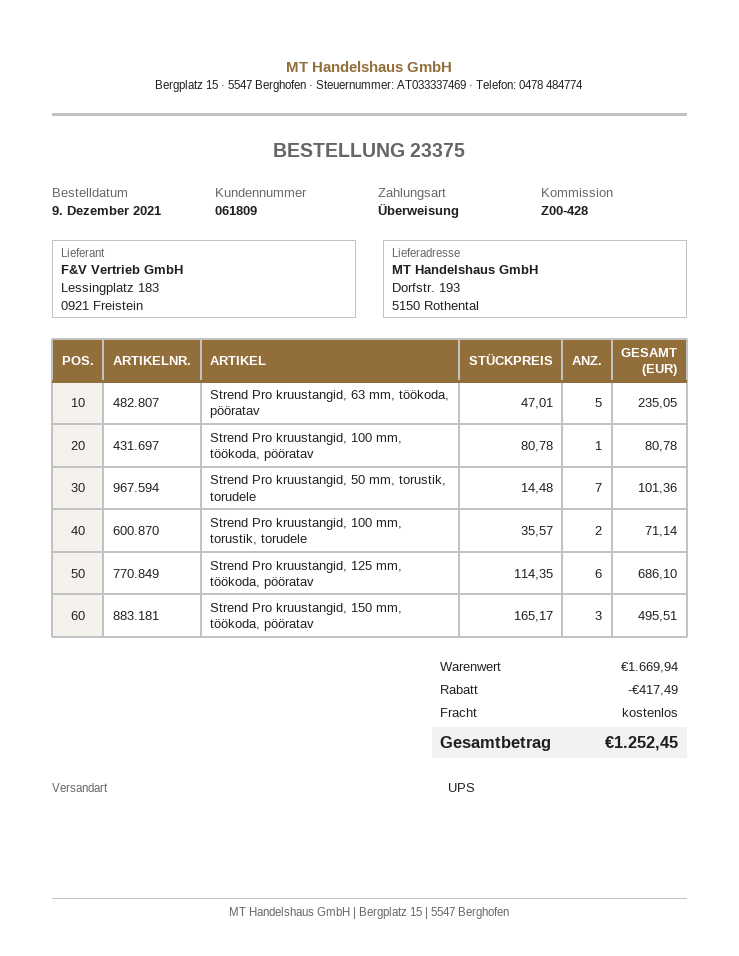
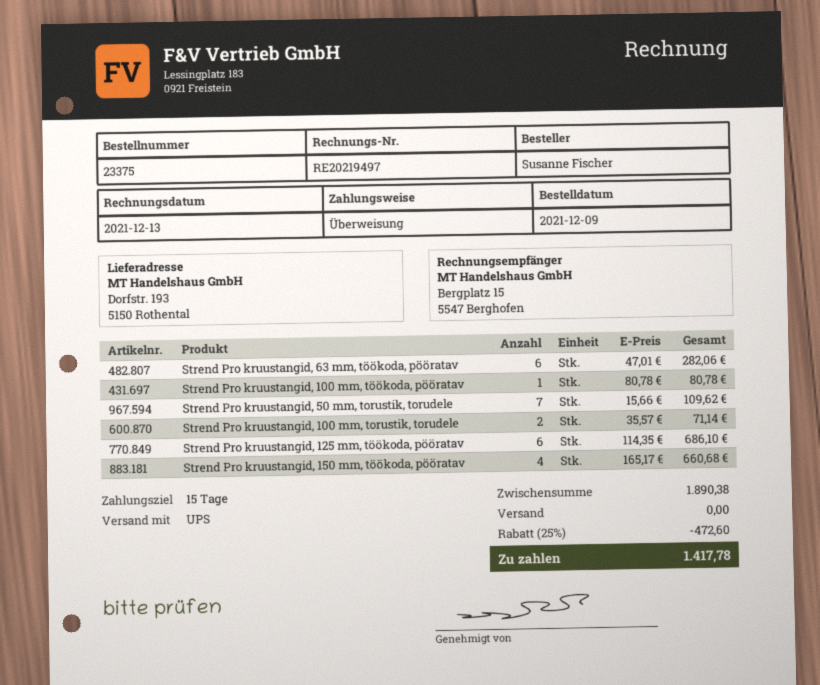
Strend Pro kruustangid, 63 mm, töökoda, pööratav: 5 x 47.01 = 235.05 -> 6 x 47.01 = 282.06
Strend Pro kruustangid, 50 mm, torustik, torudele: 7 x 14.48 = 101.36 -> 7 x 15.66 = 109.62
Strend Pro kruustangid, 150 mm, töökoda, pööratav: 3 x 165.17 = 495.51 -> 4 x 165.17 = 660.68
subtotal: 1669.94 -> 1890.38
discount: 417.49 -> 472.60
total: 1252.45 -> 1417.78

